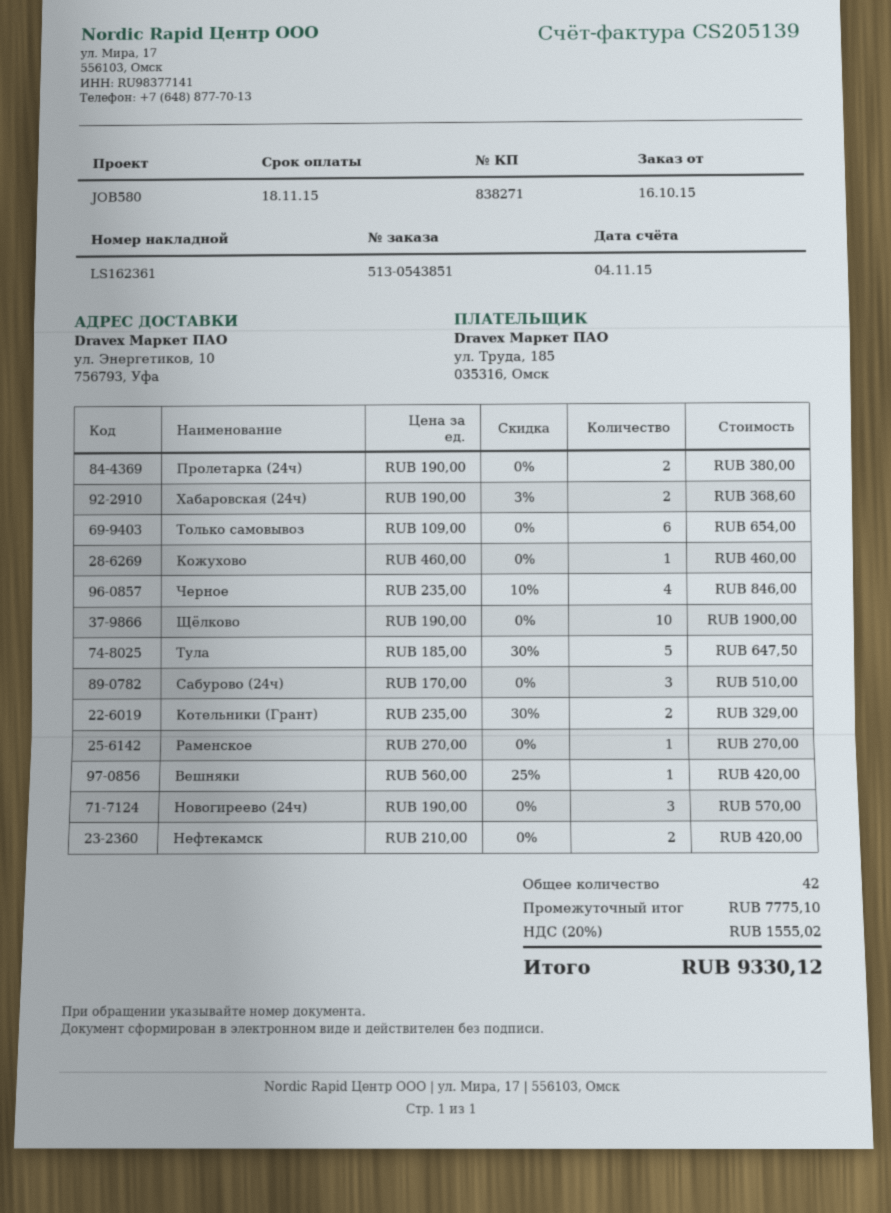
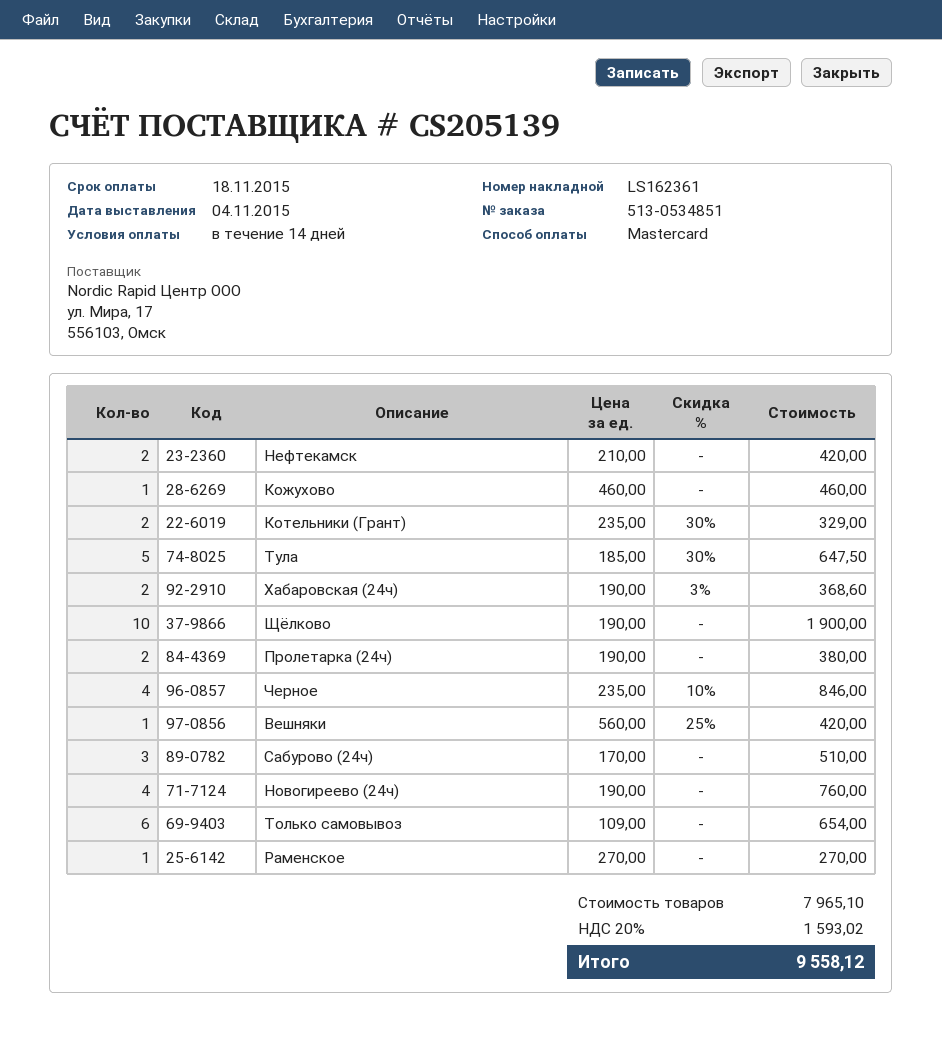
order number: 513-0543851 -> 513-0534851
Новогиреево (24ч): 3 x 190.00 = 570.00 -> 4 x 190.00 = 760.00
subtotal: 7775.10 -> 7965.10
tax: 20% = 1555.02 -> 20% = 1593.02
total: 9330.12 -> 9558.12

